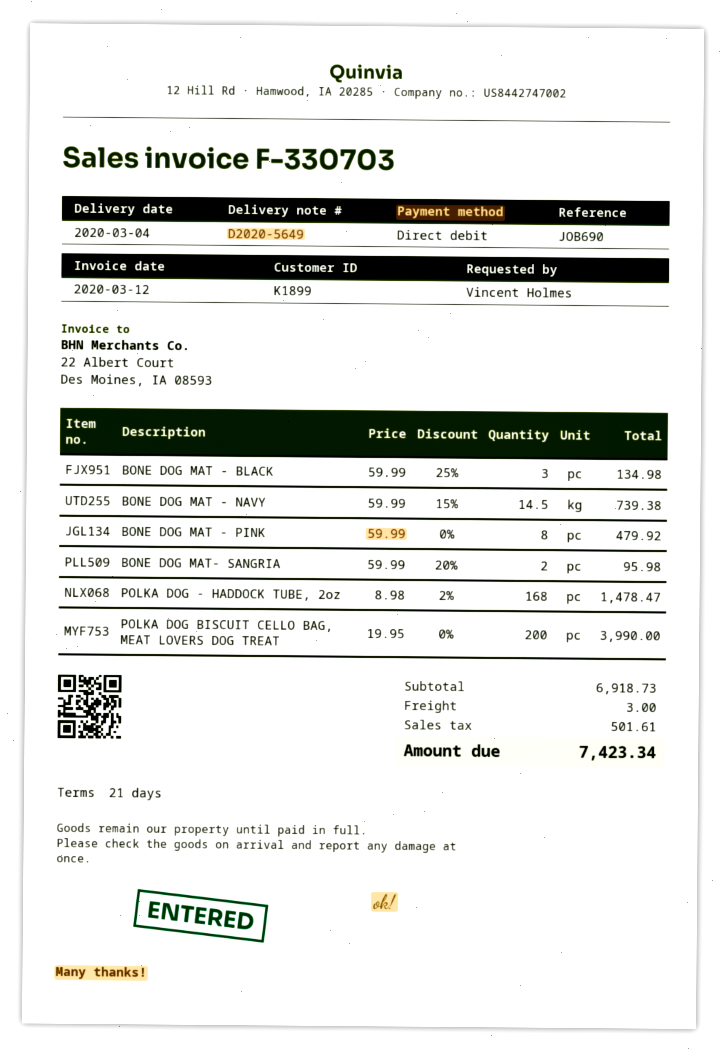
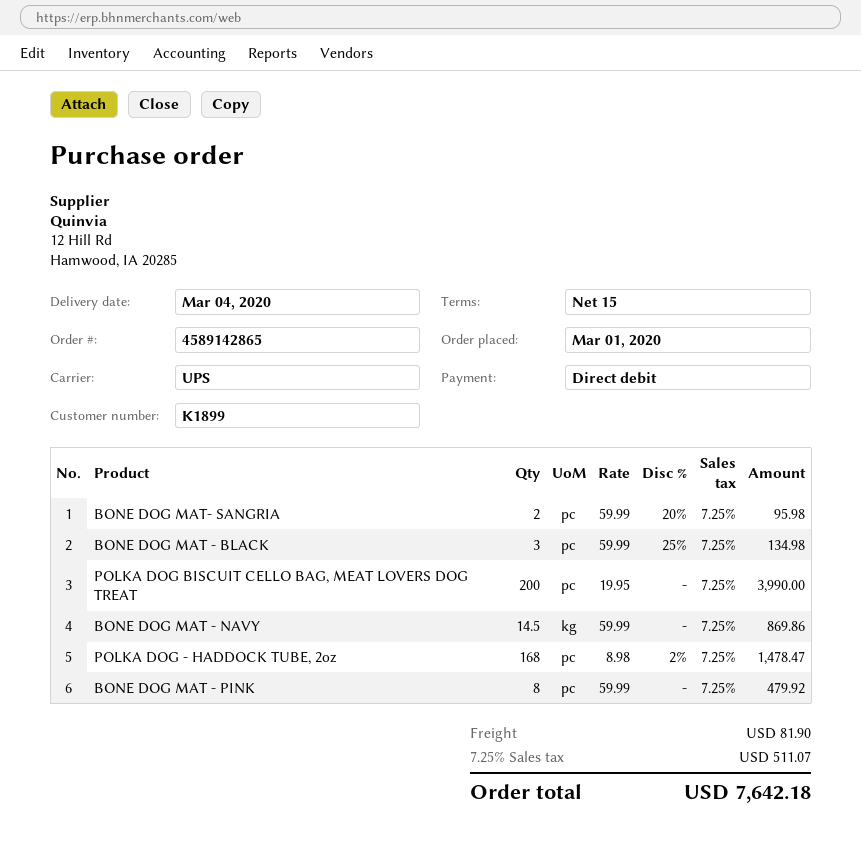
payment terms: 21 days -> 15 days
BONE DOG MAT - NAVY: 14.5 x 59.99 - 15% = 739.38 -> 14.5 x 59.99 = 869.86
shipping: 3.00 -> 81.90
tax: 501.61 -> 511.07
total: 7423.34 -> 7642.18

